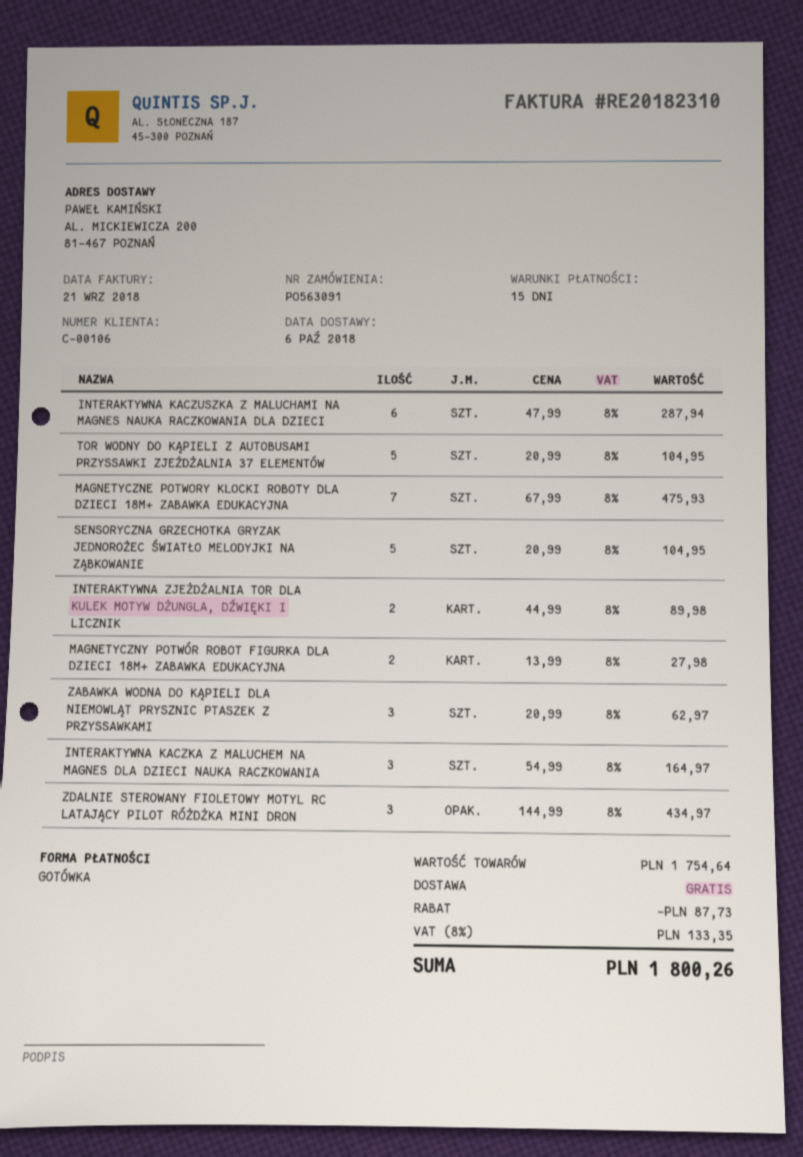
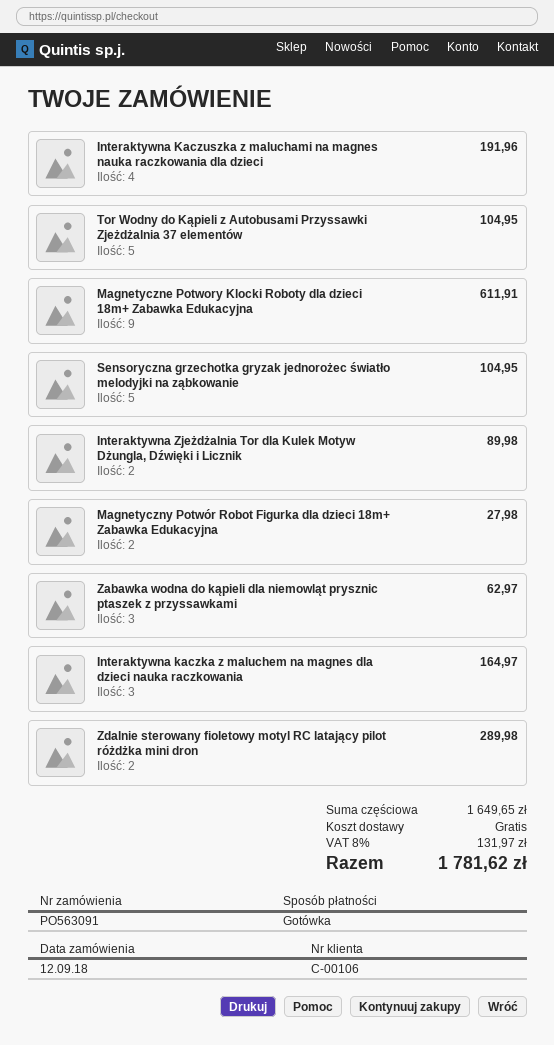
INTERAKTYWNA KACZUSZKA Z MALUCHAMI NA MAGNES NAUKA RACZKOWANIA DLA DZIECI: 6 for 287.94 -> 4 for 191.96
MAGNETYCZNE POTWORY KLOCKI ROBOTY DLA DZIECI 18M+ ZABAWKA EDUKACYJNA: 7 for 475.93 -> 9 for 611.91
ZDALNIE STEROWANY FIOLETOWY MOTYL RC LATAJĄCY PILOT RÓŻDŻKA MINI DRON: 3 for 434.97 -> 2 for 289.98
subtotal: 1754.64 -> 1649.65
discount: 87.73 -> none
tax: 8% = 133.35 -> 8% = 131.97
total: 1800.26 -> 1781.62

